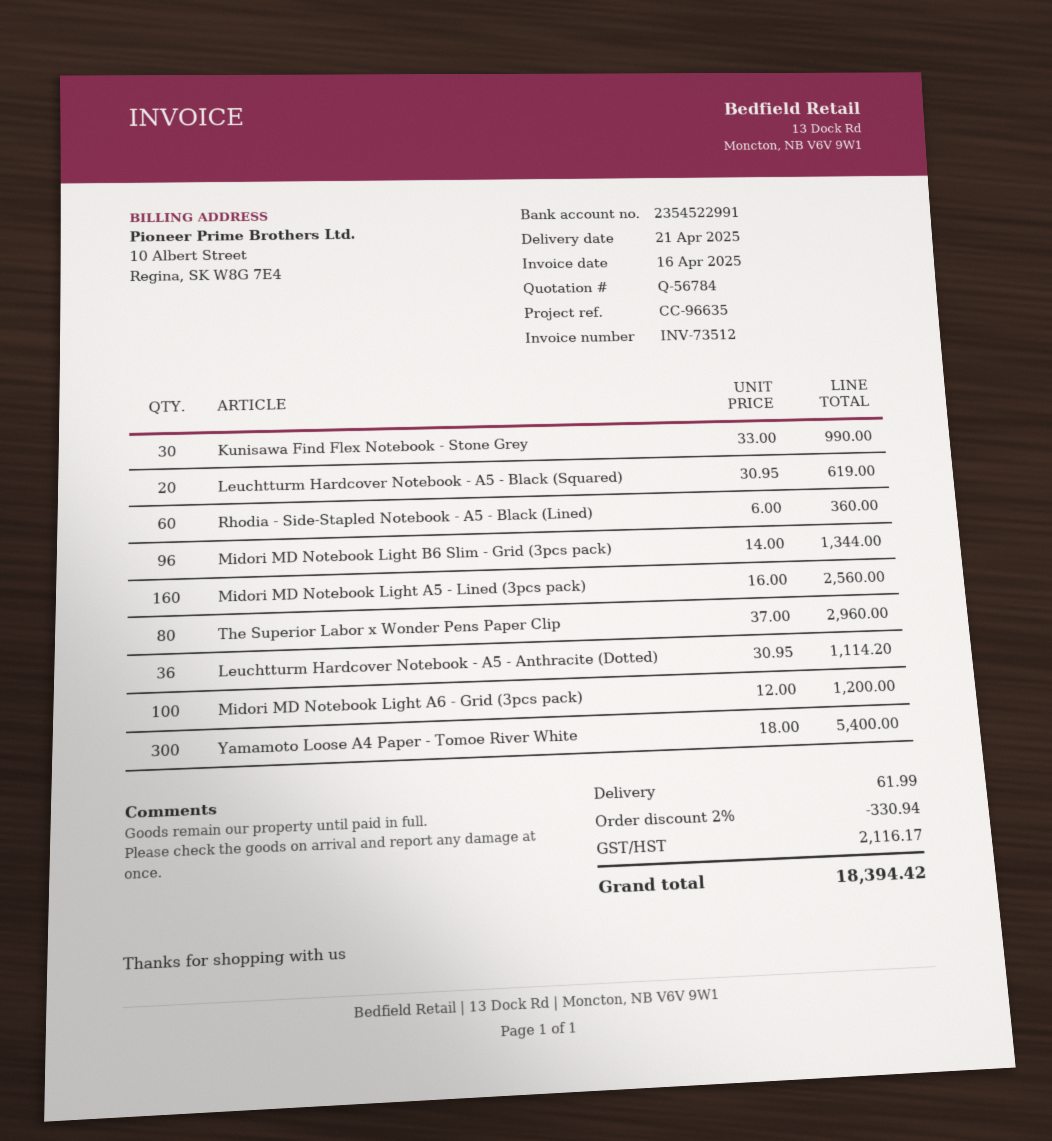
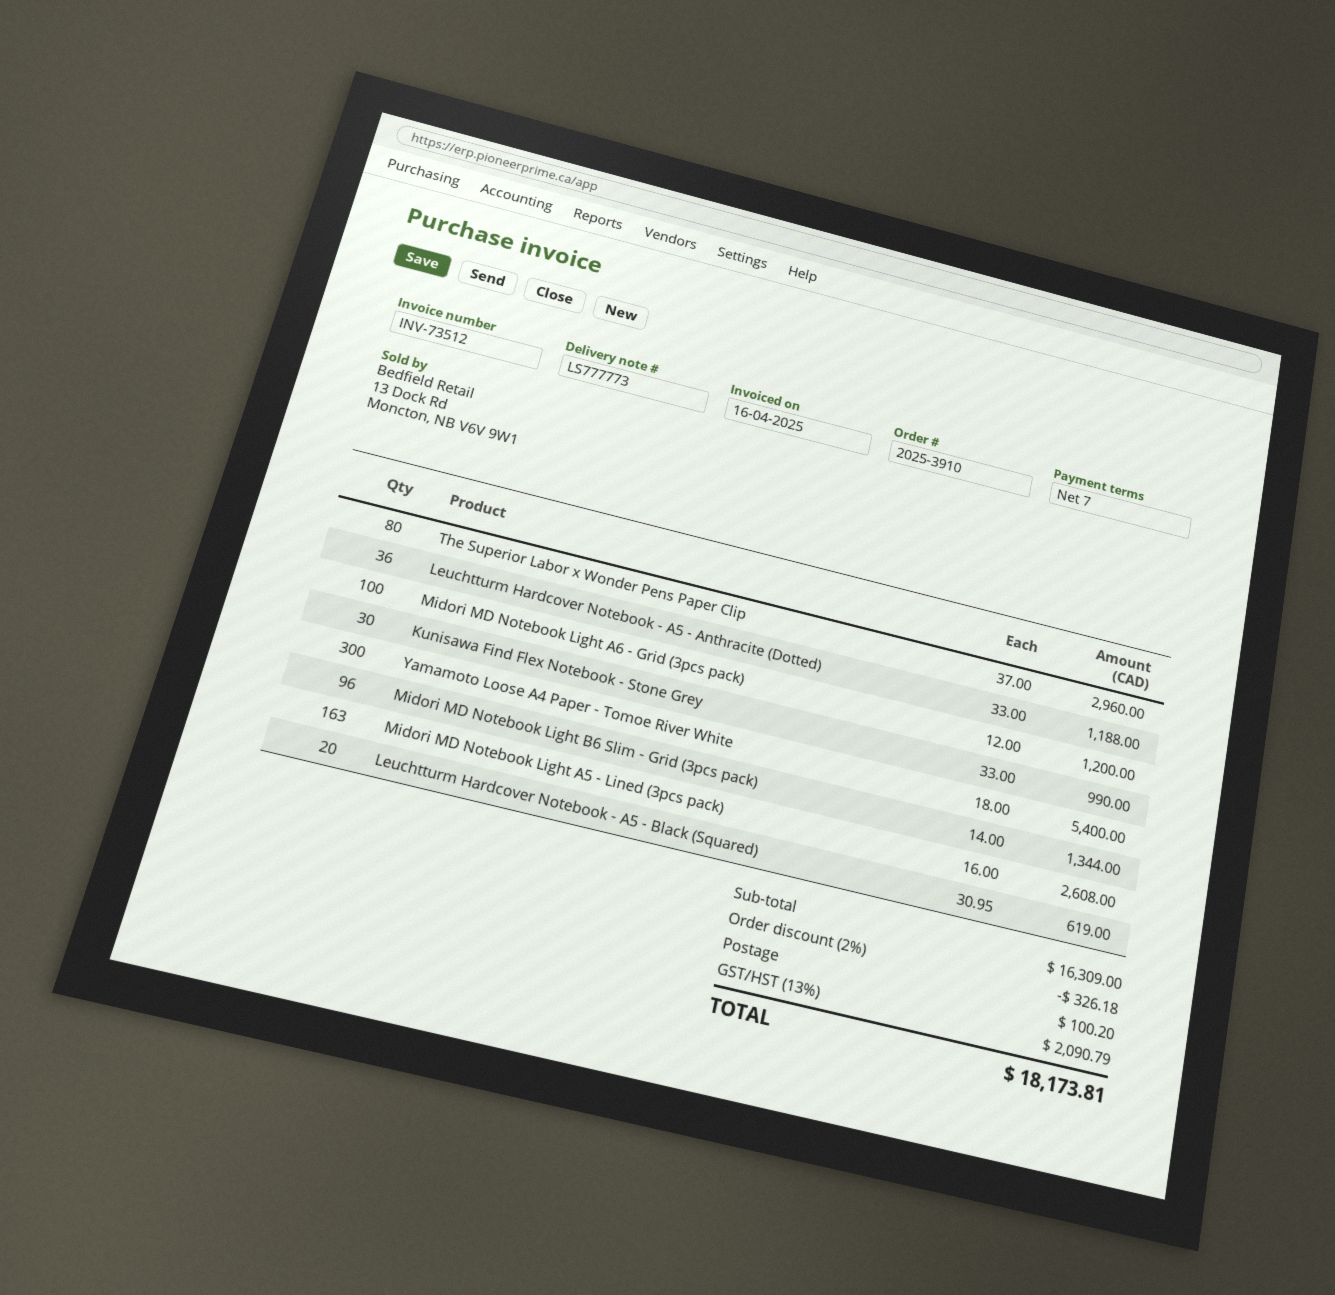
Rhodia - Side-Stapled Notebook - A5 - Black (Lined): 60 x 6.00 = 360.00 -> none
Midori MD Notebook Light A5 - Lined (3pcs pack): 160 x 16.00 = 2560.00 -> 163 x 16.00 = 2608.00
Leuchtturm Hardcover Notebook - A5 - Anthracite (Dotted): 36 x 30.95 = 1114.20 -> 36 x 33.00 = 1188.00
discount: 2% = 330.94 -> 2% = 326.18
shipping: 61.99 -> 100.20
tax: 2116.17 -> 2090.79
total: 18394.42 -> 18173.81

